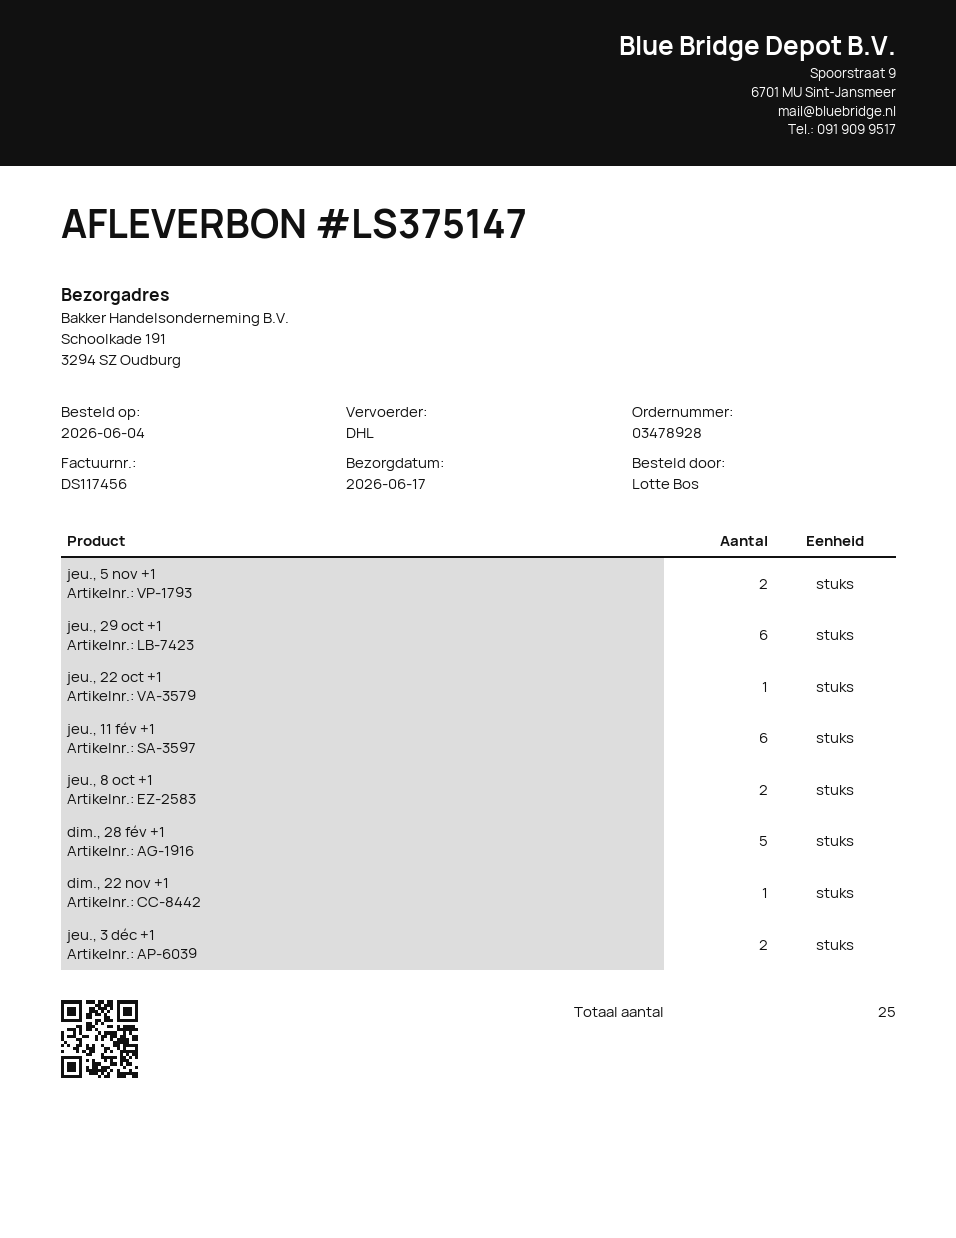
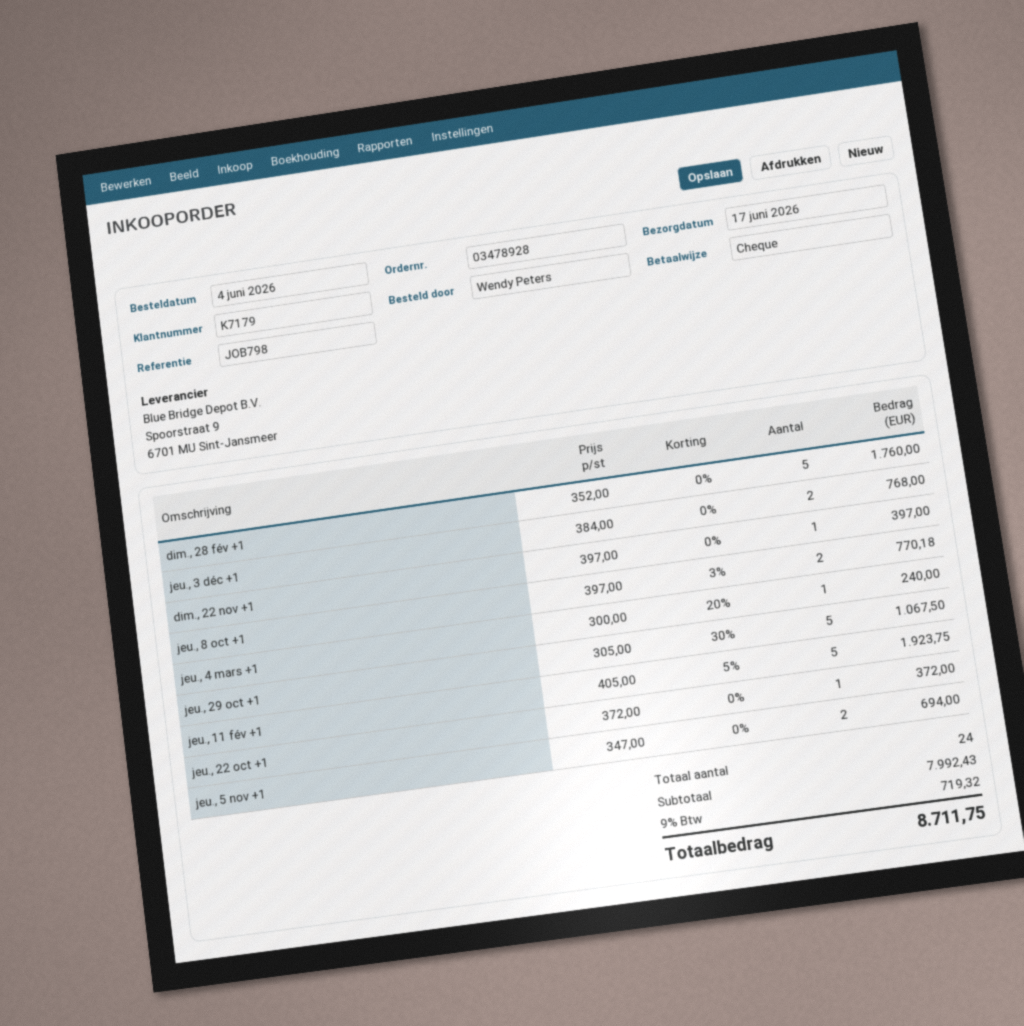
ordered by: Lotte Bos -> Wendy Peters
jeu., 29 oct +1: 6 -> 5
jeu., 11 fév +1: 6 -> 5
jeu., 4 mars +1: none -> 1
total quantity: 25 -> 24

